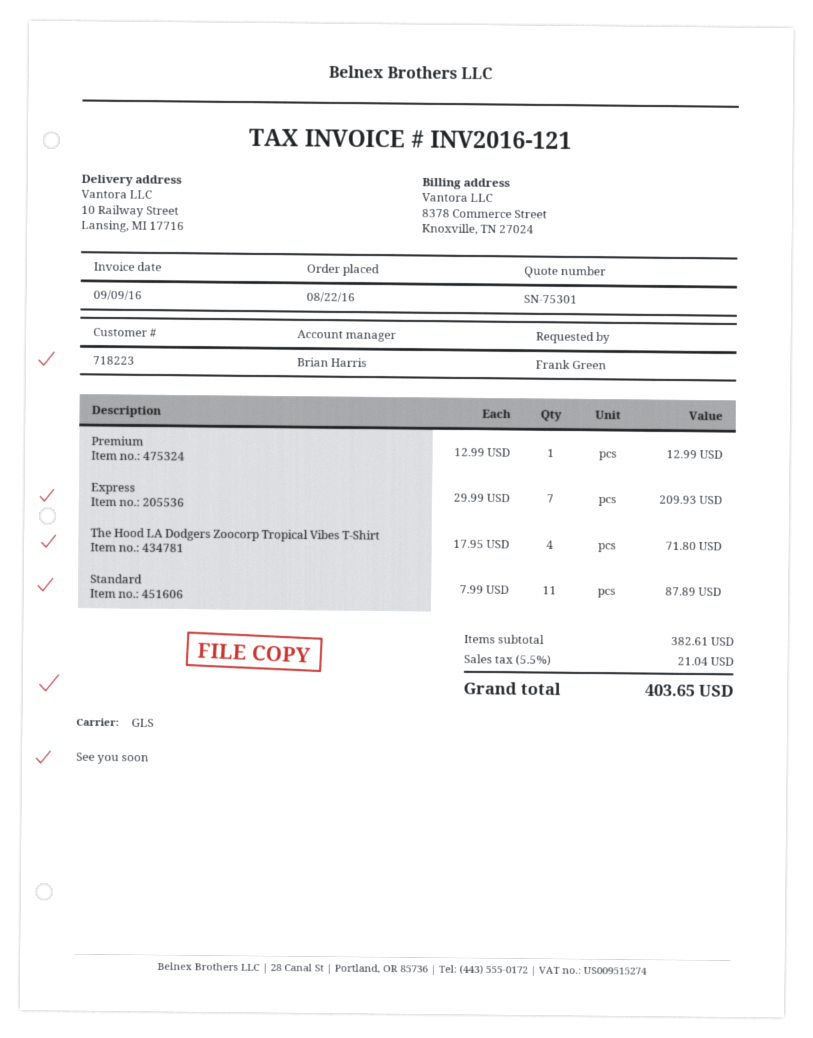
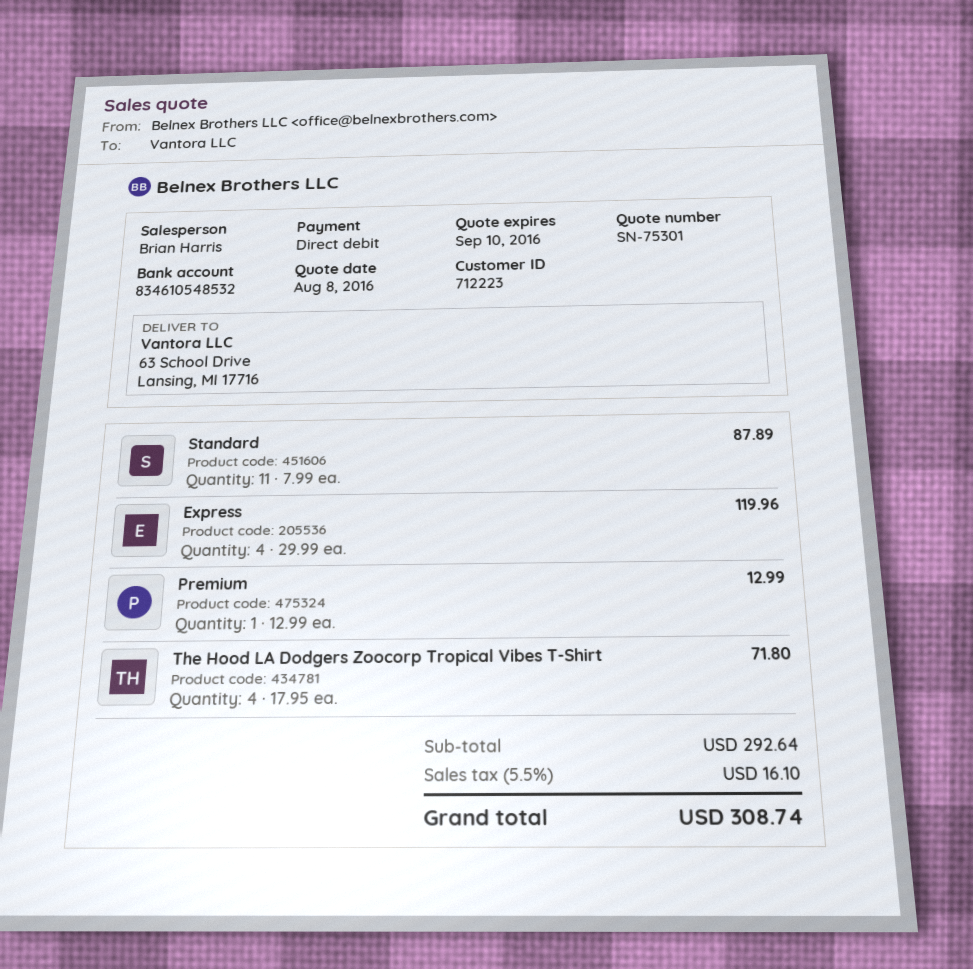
customer number: 718223 -> 712223
ship to: 10 Railway Street, Lansing, MI 17716 -> 63 School Drive, Lansing, MI 17716
Express: 7 x 29.99 = 209.93 -> 4 x 29.99 = 119.96
subtotal: 382.61 -> 292.64
tax: 5.5% = 21.04 -> 5.5% = 16.10
total: 403.65 -> 308.74

